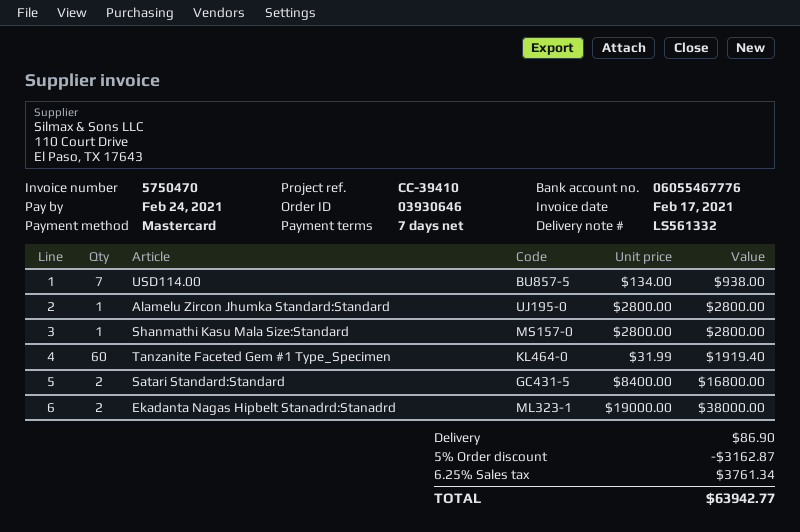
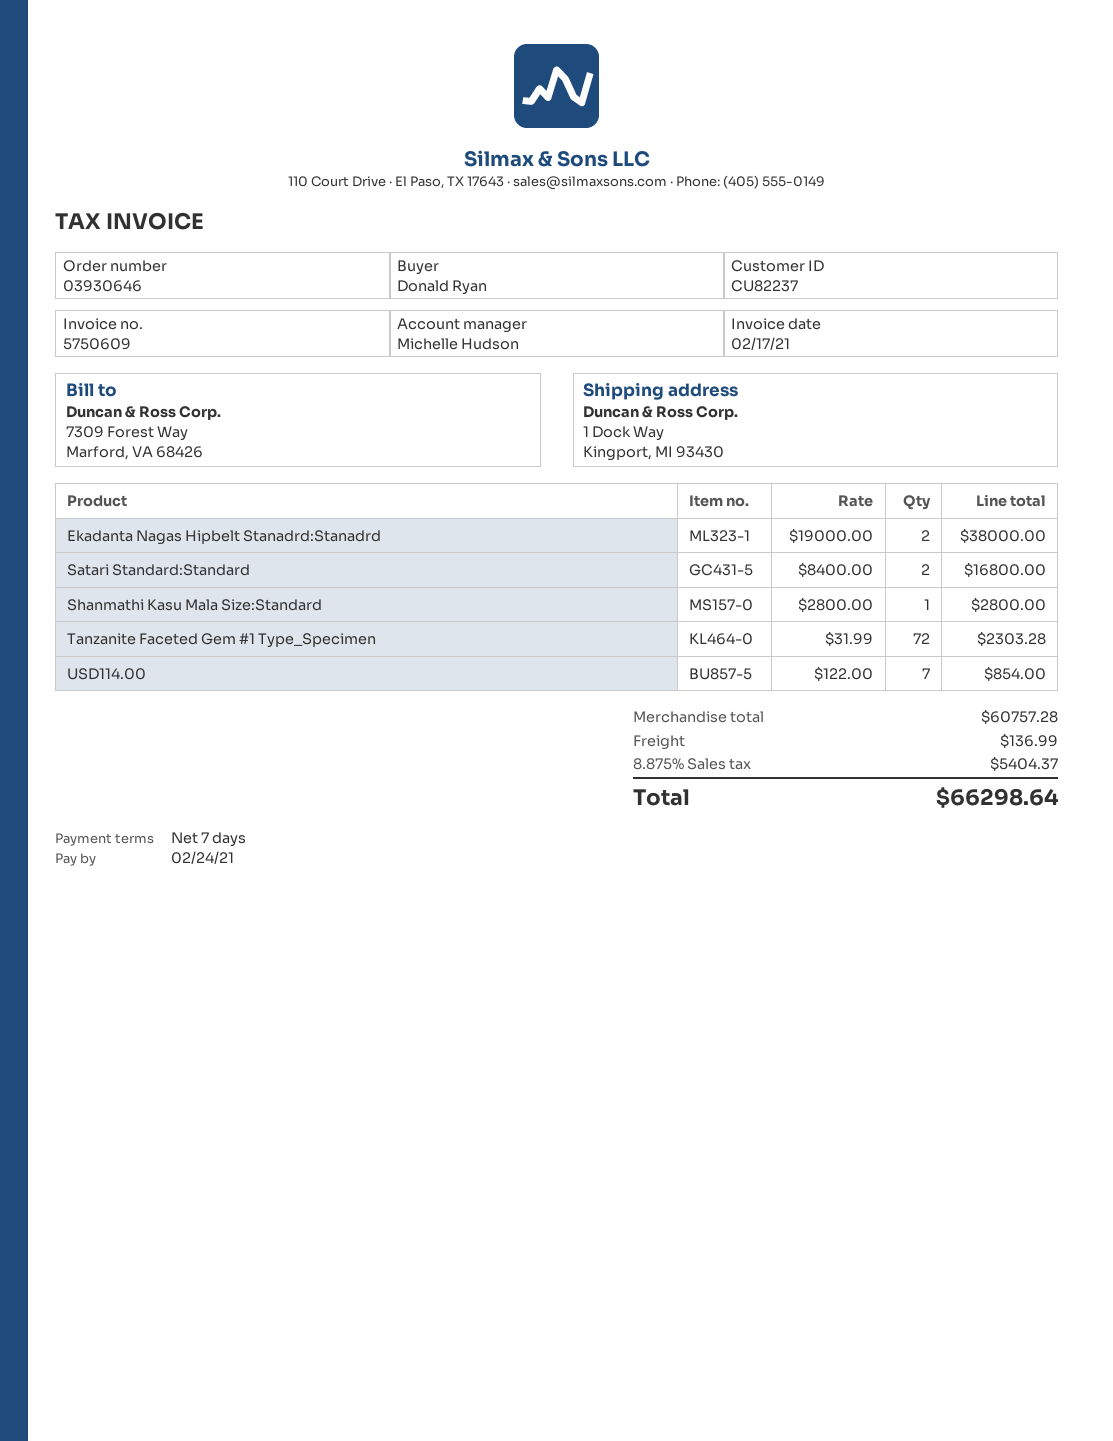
invoice number: 5750470 -> 5750609
USD114.00: 7 x 134.00 = 938.00 -> 7 x 122.00 = 854.00
Alamelu Zircon Jhumka Standard:Standard: 1 x 2800.00 = 2800.00 -> none
Tanzanite Faceted Gem #1 Type_Specimen: 60 x 31.99 = 1919.40 -> 72 x 31.99 = 2303.28
discount: 5% = 3162.87 -> none
shipping: 86.90 -> 136.99
tax: 6.25% = 3761.34 -> 8.875% = 5404.37
total: 63942.77 -> 66298.64

